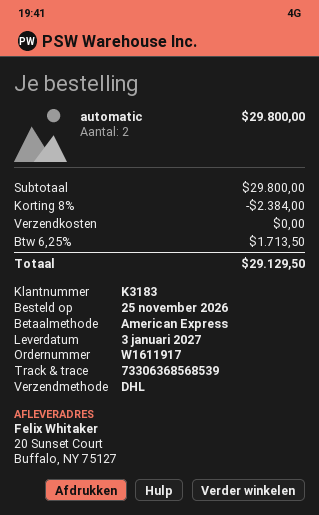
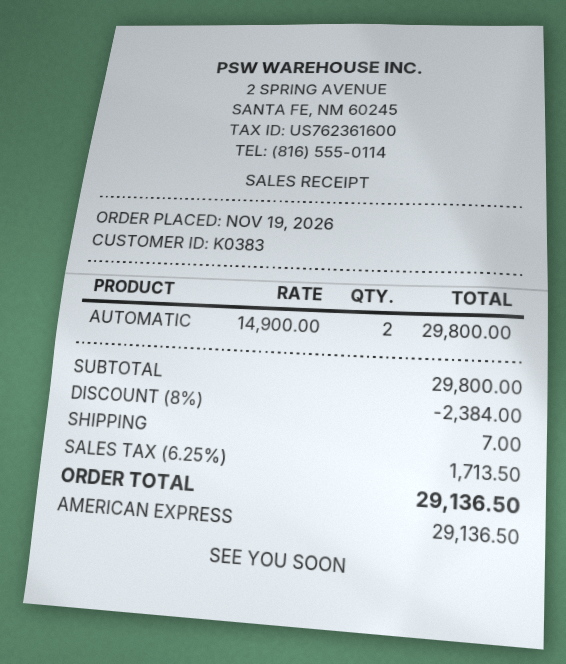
order date: 2026-11-25 -> 2026-11-19
customer number: K3183 -> K0383
shipping: 0.00 -> 7.00
total: 29129.50 -> 29136.50

